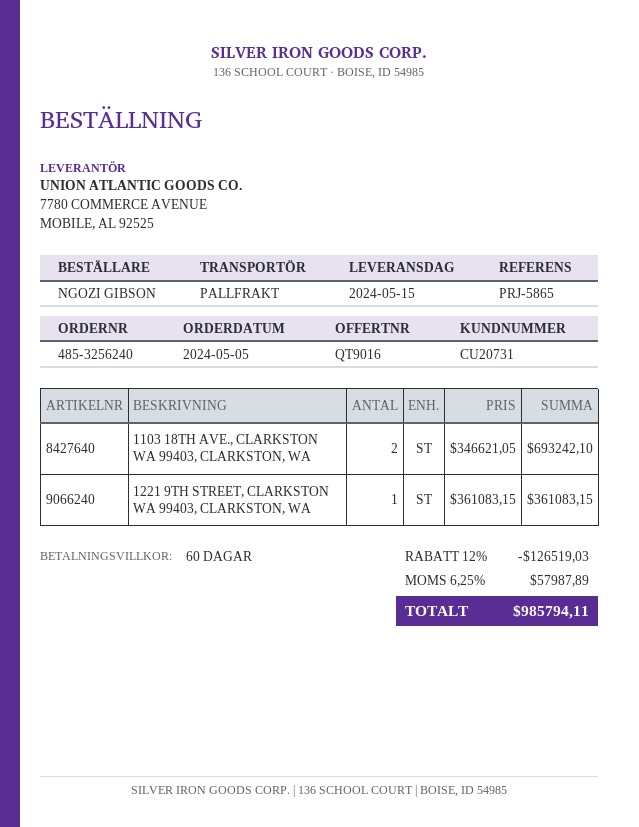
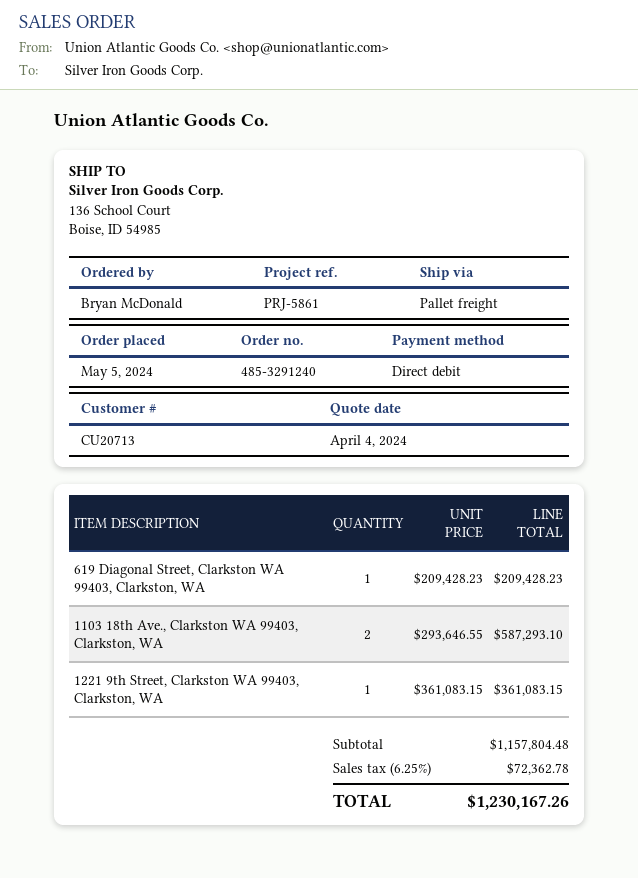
order number: 485-3256240 -> 485-3291240
customer number: CU20731 -> CU20713
reference: PRJ-5865 -> PRJ-5861
ordered by: NGOZI GIBSON -> Bryan McDonald
1103 18TH AVE., CLARKSTON WA 99403, CLARKSTON, WA: 2 x 346621.05 = 693242.10 -> 2 x 293646.55 = 587293.10
619 Diagonal Street, Clarkston WA 99403, Clarkston, WA: none -> 1 x 209428.23 = 209428.23
discount: 12% = 126519.03 -> none
tax: 6.25% = 57987.89 -> 6.25% = 72362.78
total: 985794.11 -> 1230167.26

